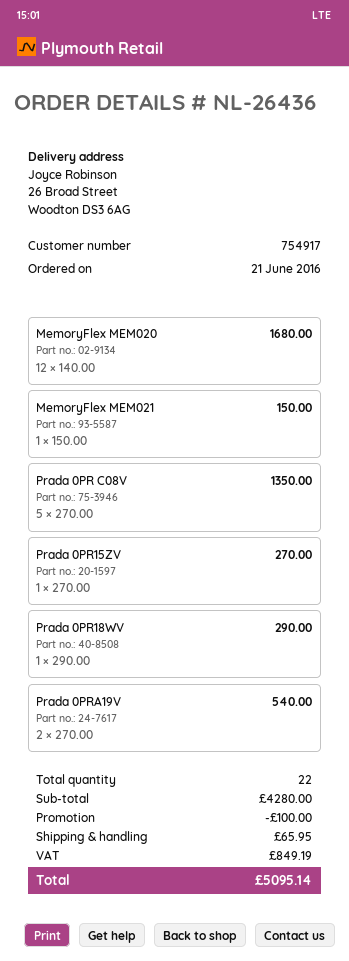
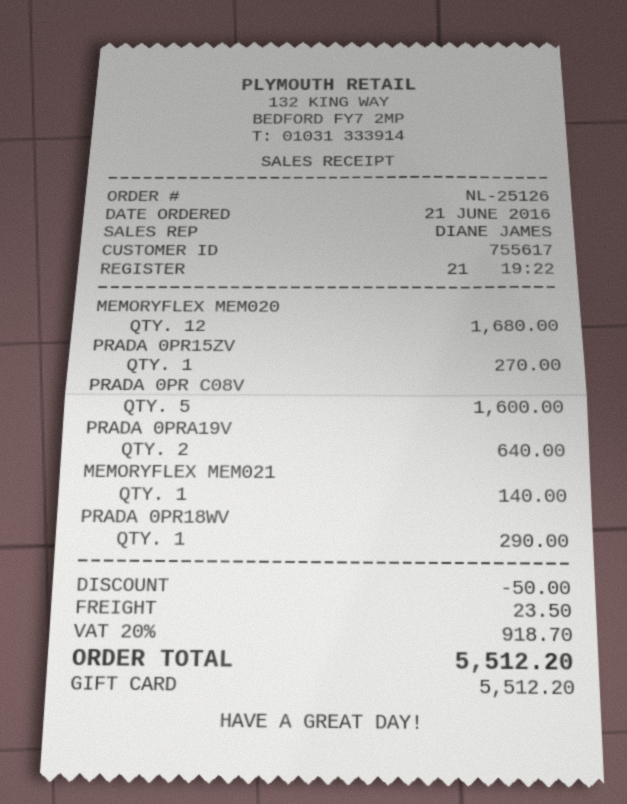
order number: NL-26436 -> NL-25126
customer number: 754917 -> 755617
MemoryFlex MEM021: 1 for 150.00 -> 1 for 140.00
Prada 0PR C08V: 5 for 1350.00 -> 5 for 1600.00
Prada 0PRA19V: 2 for 540.00 -> 2 for 640.00
discount: 100.00 -> 50.00
shipping: 65.95 -> 23.50
tax: 849.19 -> 918.70
total: 5095.14 -> 5512.20

